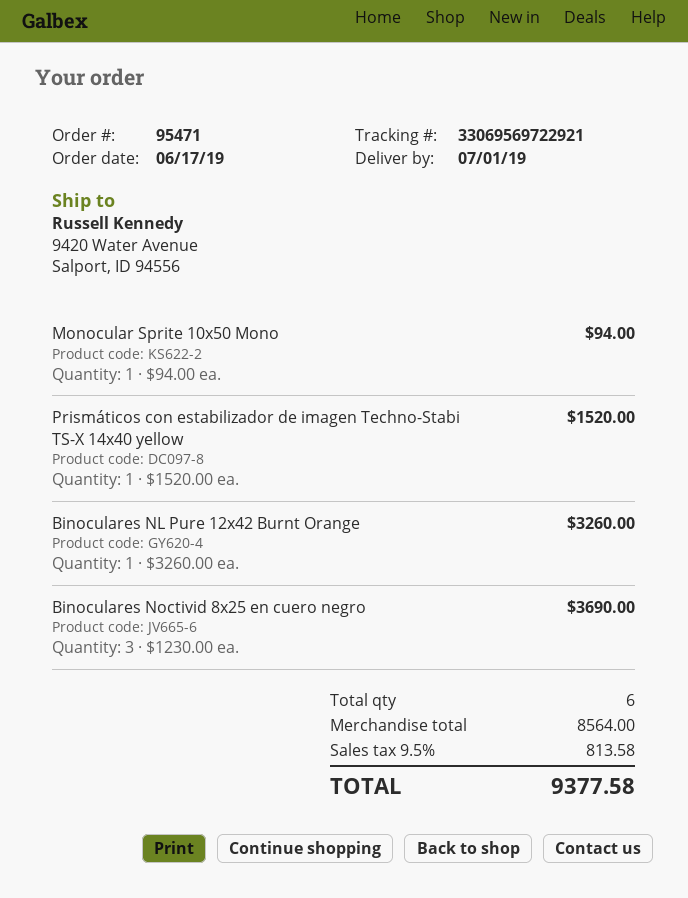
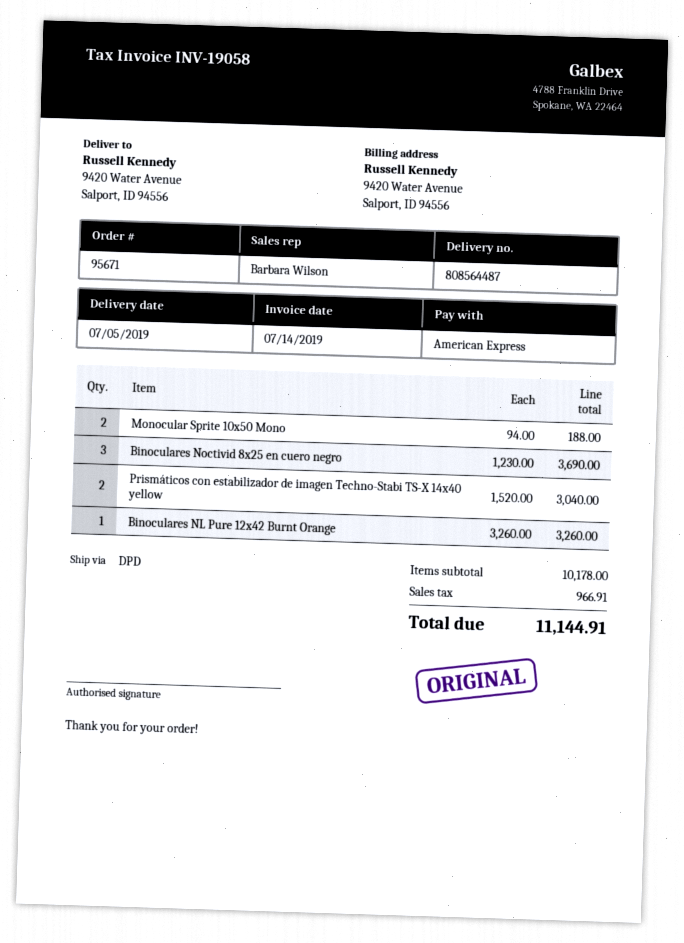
order number: 95471 -> 95671
delivery date: 2019-07-01 -> 2019-07-05
Monocular Sprite 10x50 Mono: 1 x 94.00 = 94.00 -> 2 x 94.00 = 188.00
Prismáticos con estabilizador de imagen Techno-Stabi TS-X 14x40 yellow: 1 x 1520.00 = 1520.00 -> 2 x 1520.00 = 3040.00
subtotal: 8564.00 -> 10178.00
tax: 813.58 -> 966.91
total: 9377.58 -> 11144.91

